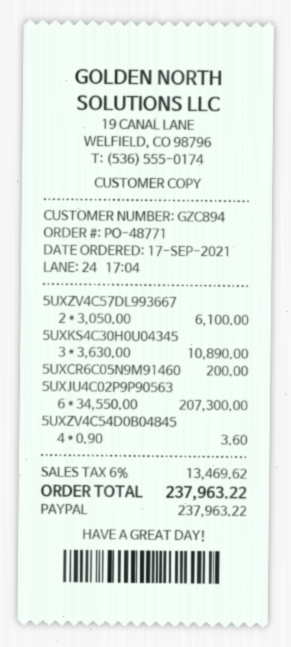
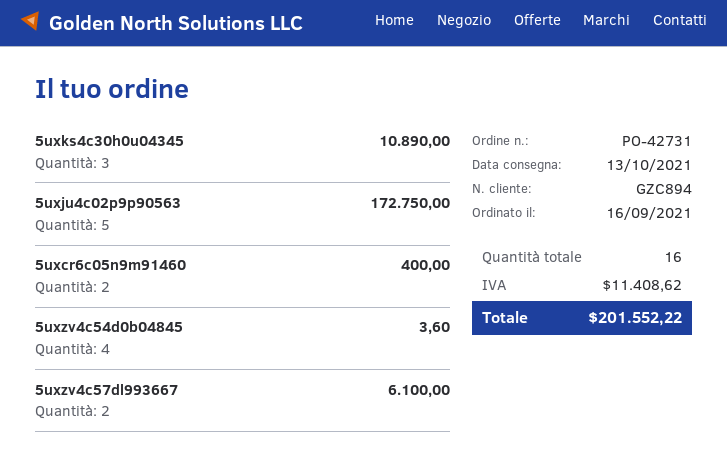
order number: PO-48771 -> PO-42731
order date: 2021-09-17 -> 2021-09-16
5UXCR6C05N9M91460: 1 for 200.00 -> 2 for 400.00
5UXJU4C02P9P90563: 6 for 207300.00 -> 5 for 172750.00
tax: 13469.62 -> 11408.62
total: 237963.22 -> 201552.22

